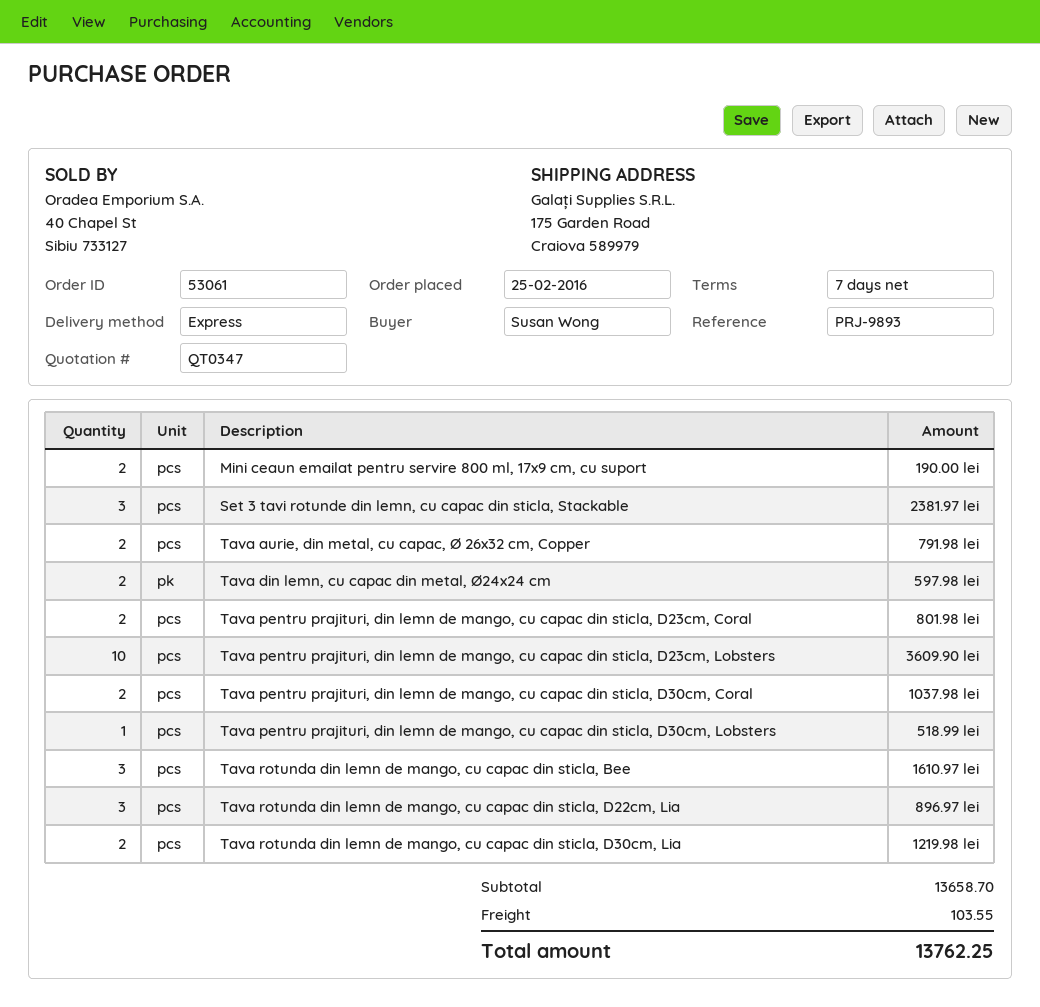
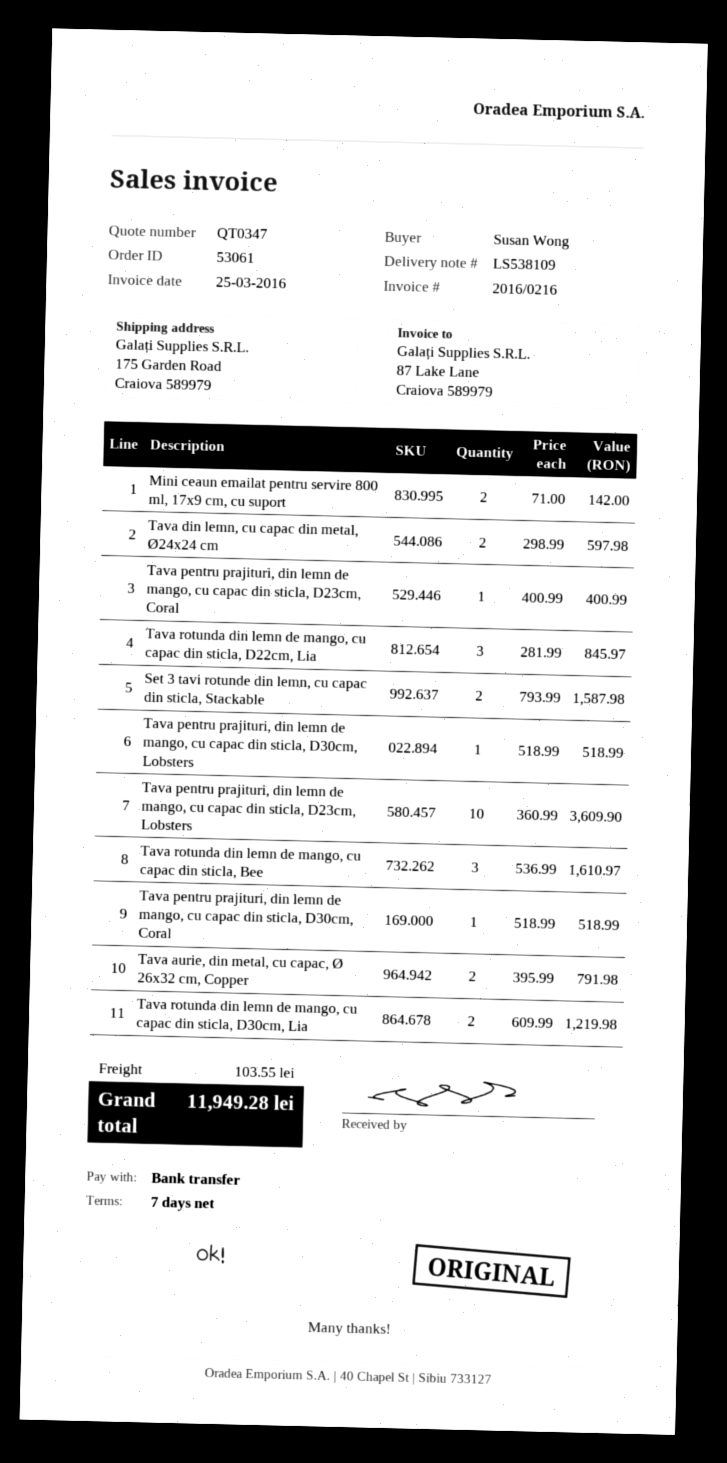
Mini ceaun emailat pentru servire 800 ml, 17x9 cm, cu suport: 2 for 190.00 -> 2 for 142.00
Set 3 tavi rotunde din lemn, cu capac din sticla, Stackable: 3 for 2381.97 -> 2 for 1587.98
Tava pentru prajituri, din lemn de mango, cu capac din sticla, D23cm, Coral: 2 for 801.98 -> 1 for 400.99
Tava pentru prajituri, din lemn de mango, cu capac din sticla, D30cm, Coral: 2 for 1037.98 -> 1 for 518.99
Tava rotunda din lemn de mango, cu capac din sticla, D22cm, Lia: 3 for 896.97 -> 3 for 845.97
total: 13762.25 -> 11949.28

